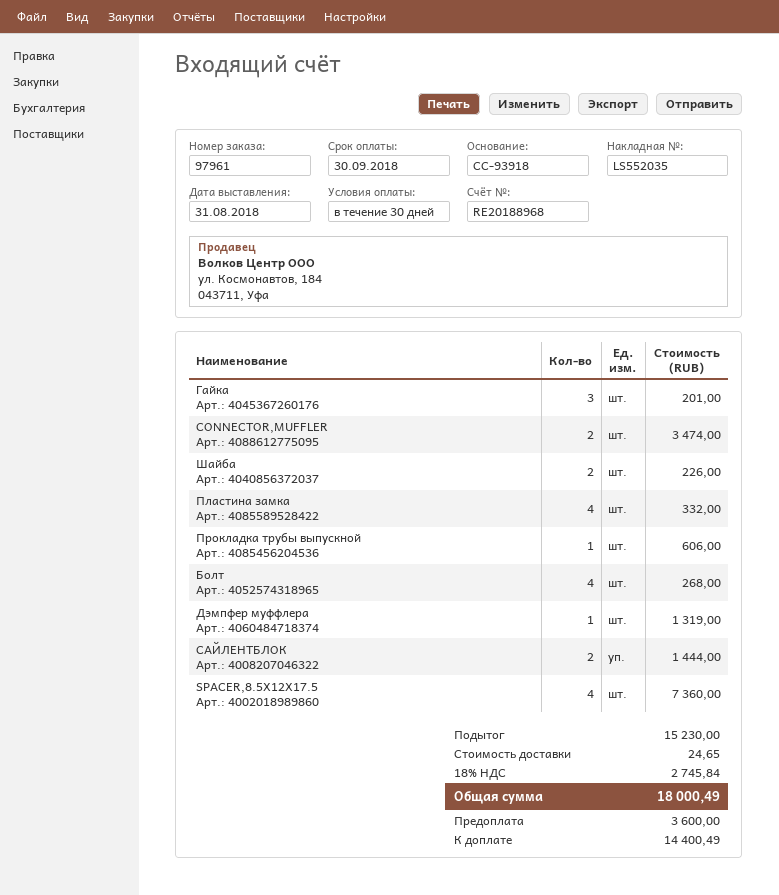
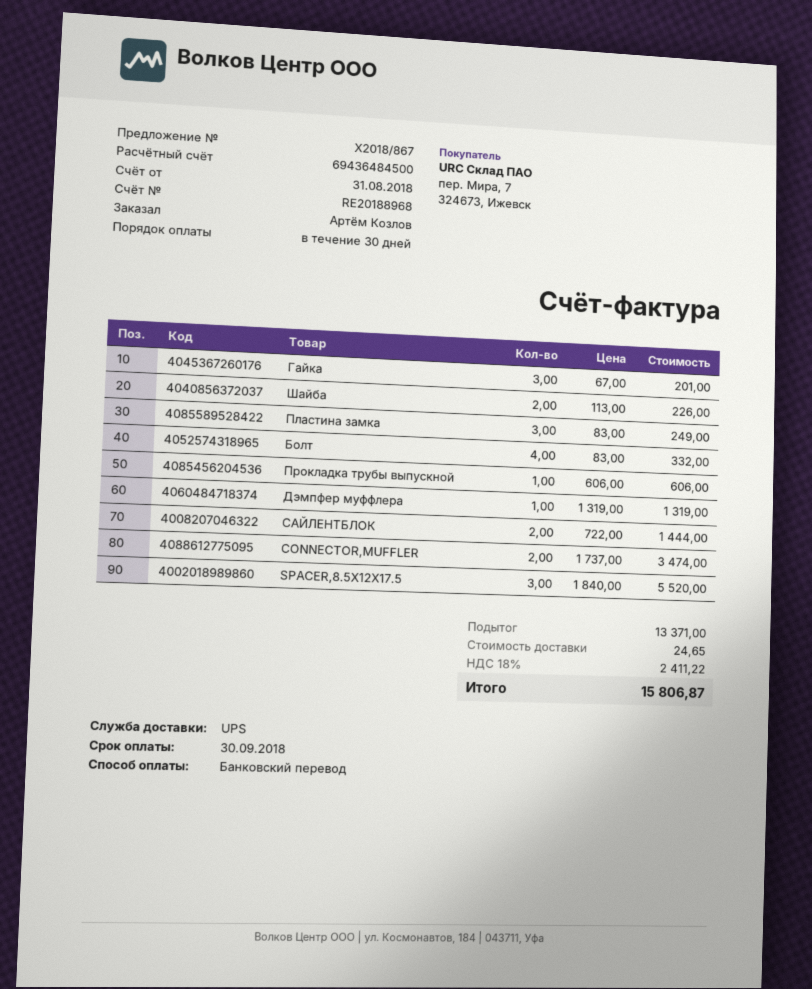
Пластина замка: 4 for 332.00 -> 3 for 249.00
Болт: 4 for 268.00 -> 4 for 332.00
SPACER,8.5X12X17.5: 4 for 7360.00 -> 3 for 5520.00
subtotal: 15230.00 -> 13371.00
tax: 18% = 2745.84 -> 18% = 2411.22
total: 18000.49 -> 15806.87

